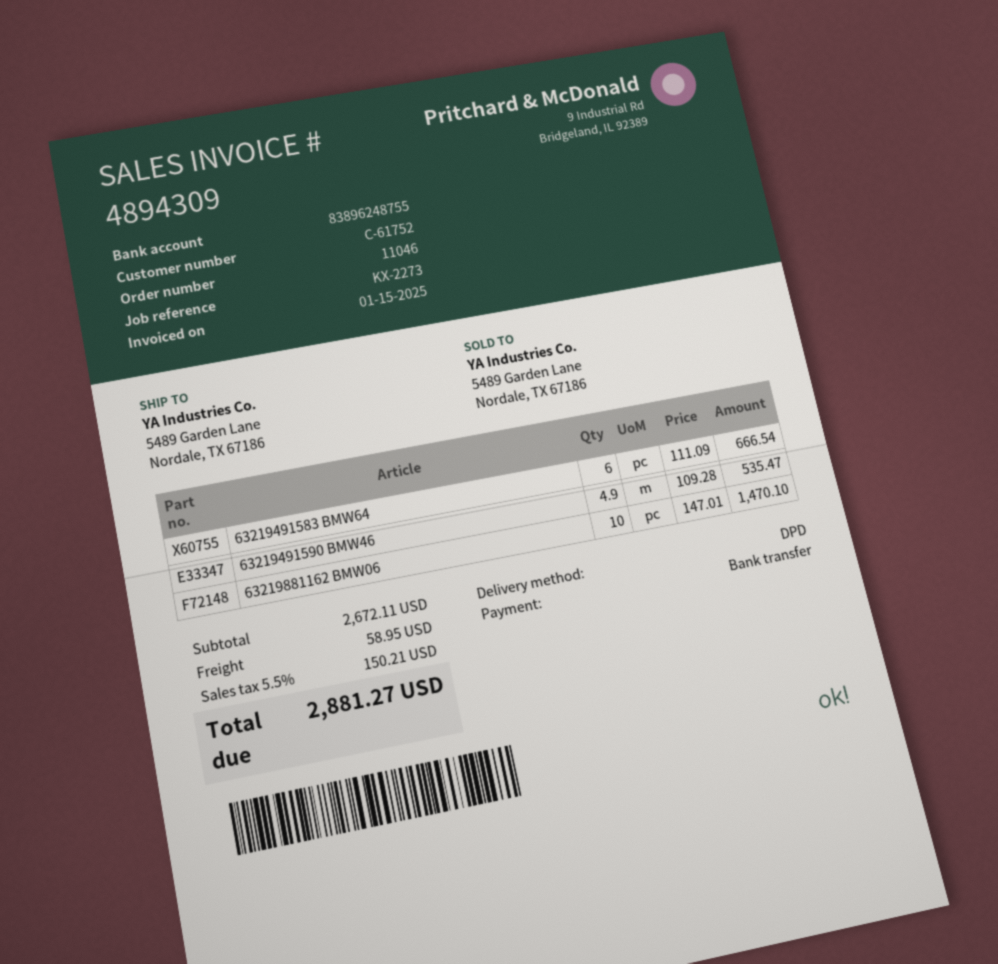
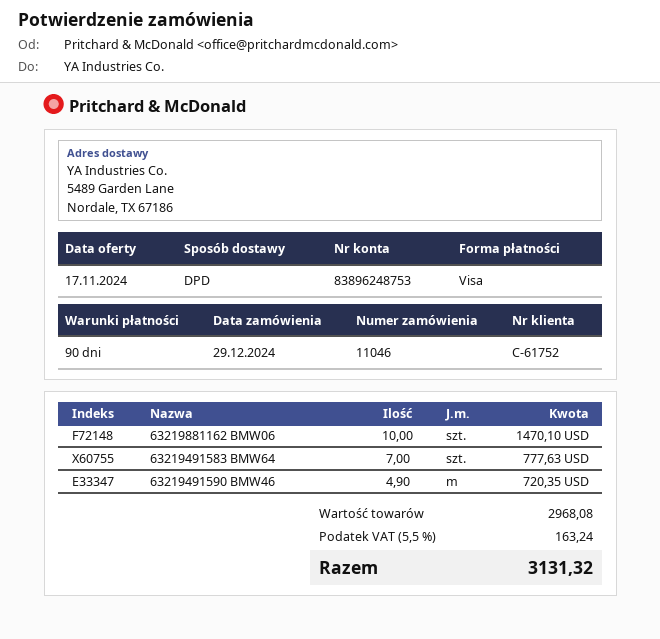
payment method: bank transfer -> Visa
bank account: 83896248755 -> 83896248753
63219491583 BMW64: 6 for 666.54 -> 7 for 777.63
63219491590 BMW46: 4.9 for 535.47 -> 4.9 for 720.35
subtotal: 2672.11 -> 2968.08
shipping: 58.95 -> none
tax: 5.5% = 150.21 -> 5.5% = 163.24
total: 2881.27 -> 3131.32

